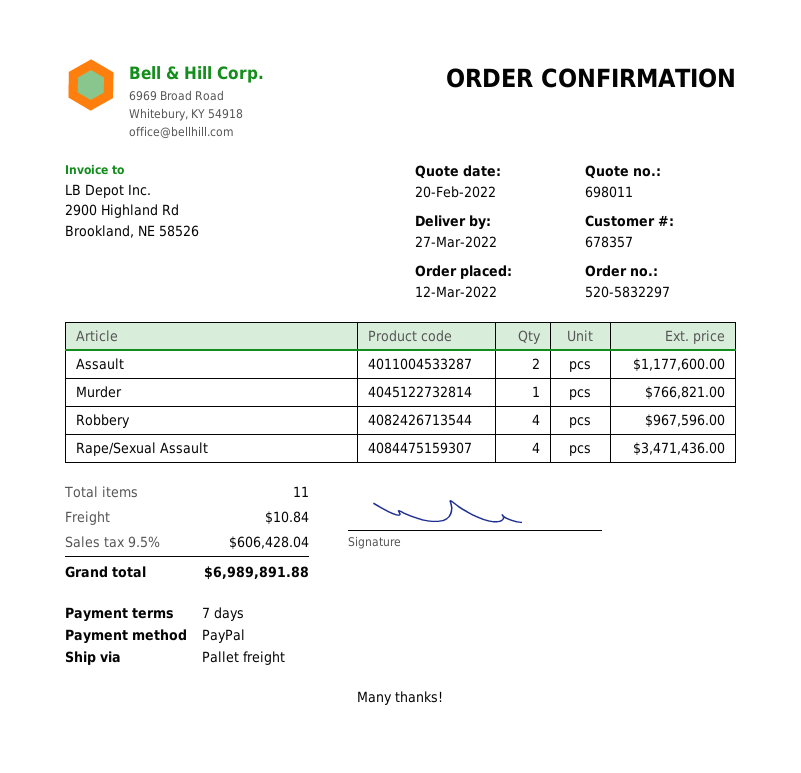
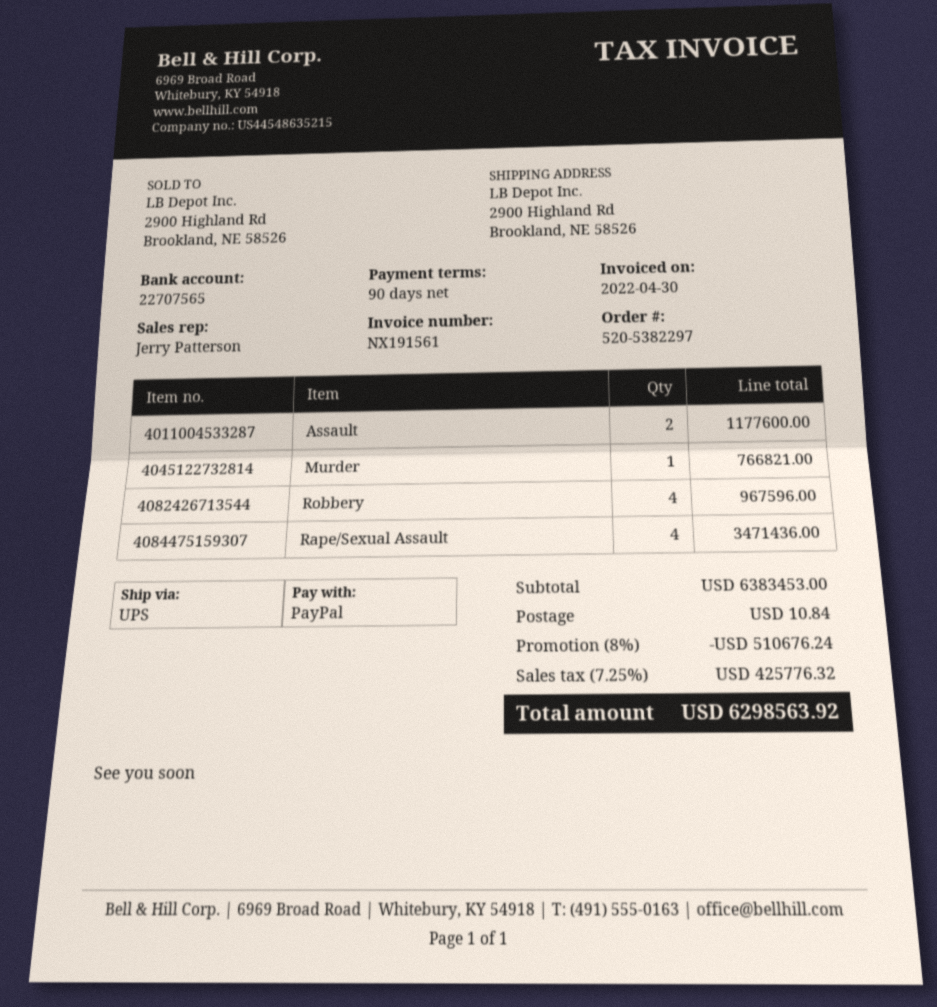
order number: 520-5832297 -> 520-5382297
payment terms: 7 days -> 90 days
shipping method: pallet freight -> UPS
discount: none -> 8% = 510676.24
tax: 9.5% = 606428.04 -> 7.25% = 425776.32
total: 6989891.88 -> 6298563.92

